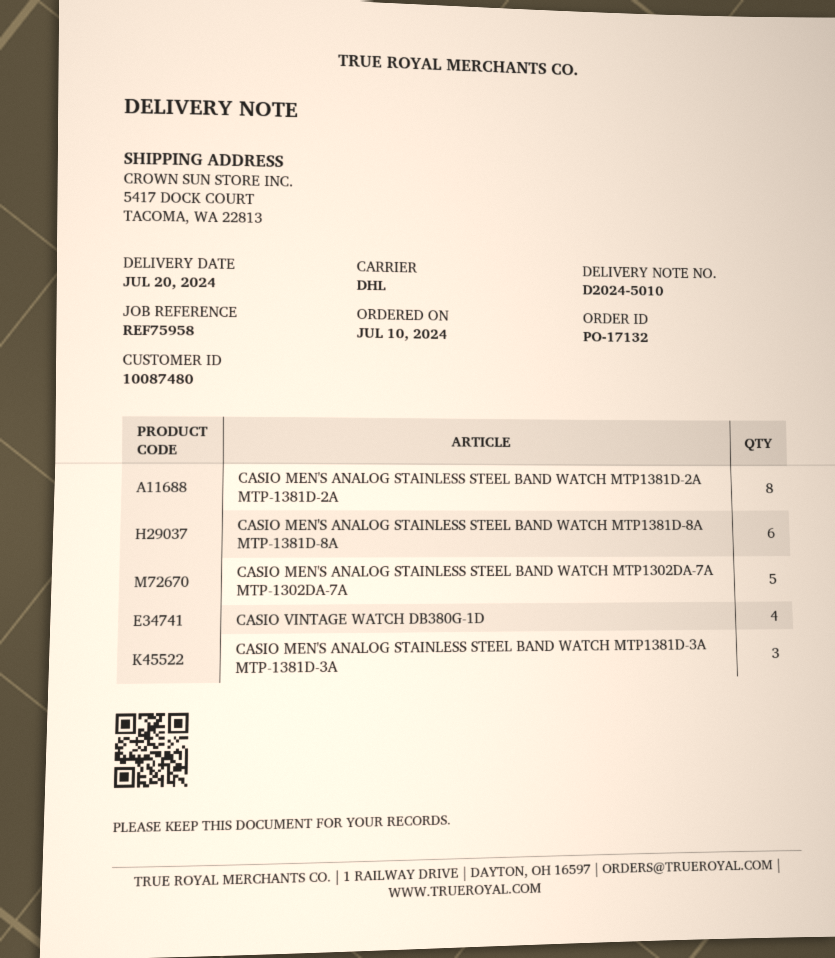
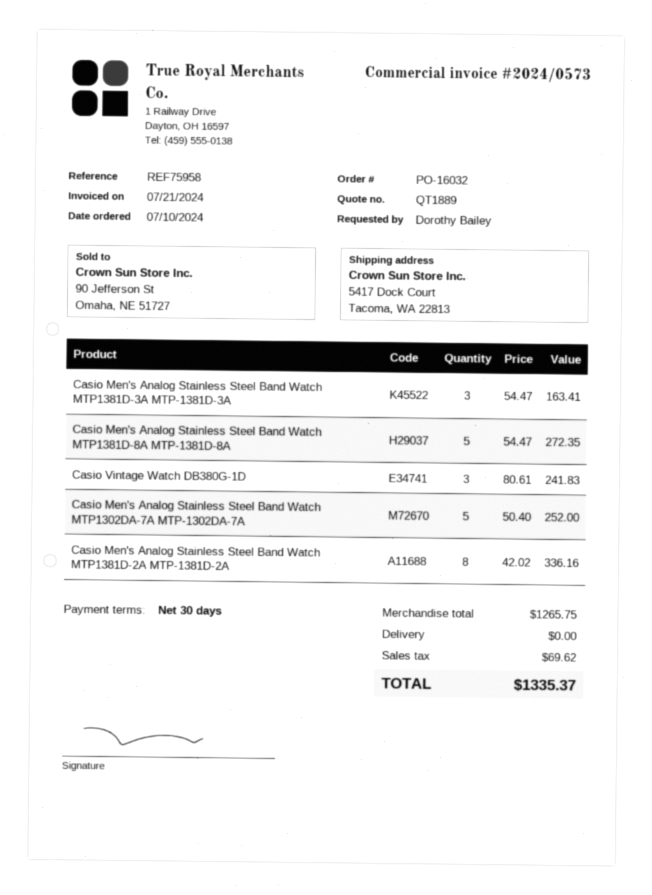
order number: PO-17132 -> PO-16032
CASIO MEN'S ANALOG STAINLESS STEEL BAND WATCH MTP1381D-8A MTP-1381D-8A: 6 -> 5
CASIO VINTAGE WATCH DB380G-1D: 4 -> 3

